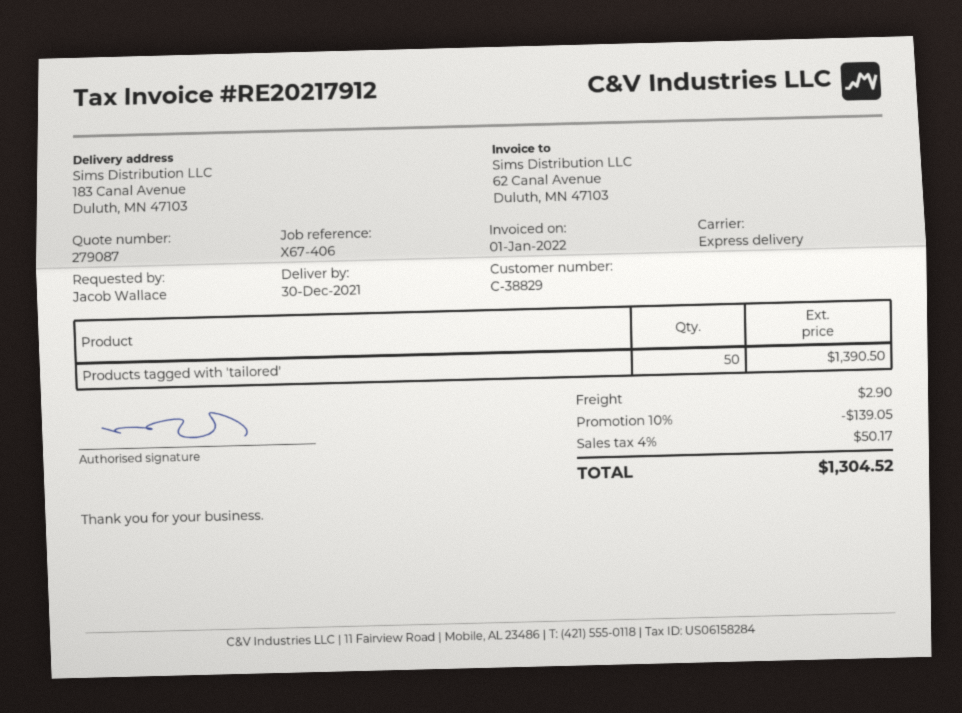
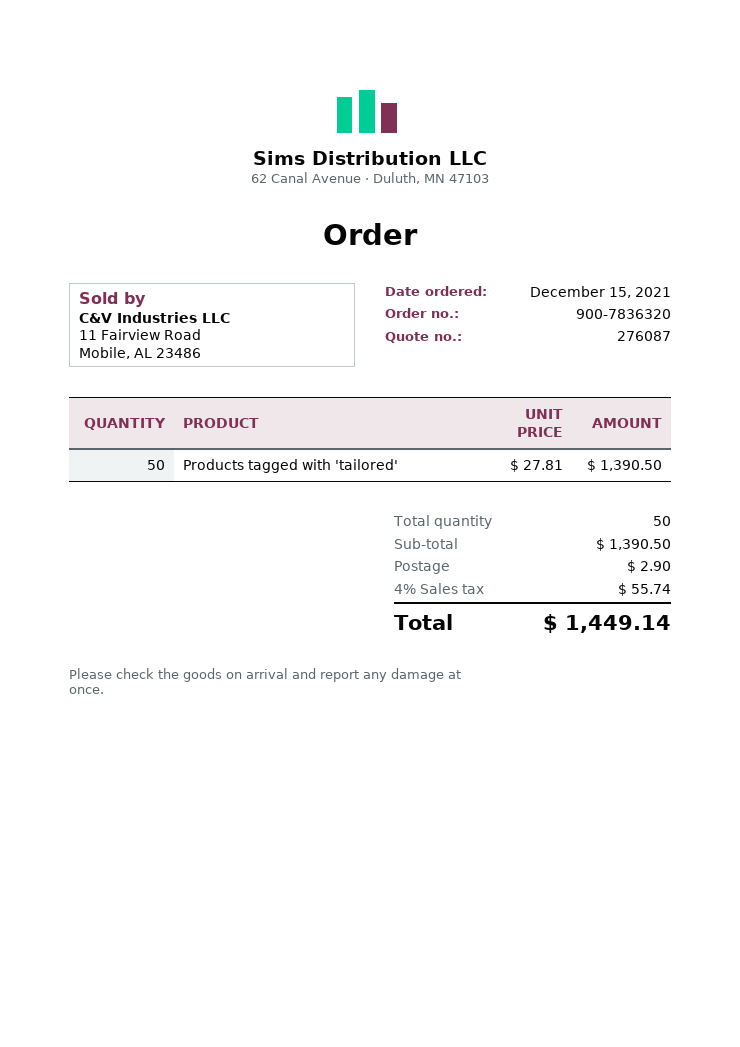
quote number: 279087 -> 276087
discount: 10% = 139.05 -> none
tax: 4% = 50.17 -> 4% = 55.74
total: 1304.52 -> 1449.14

